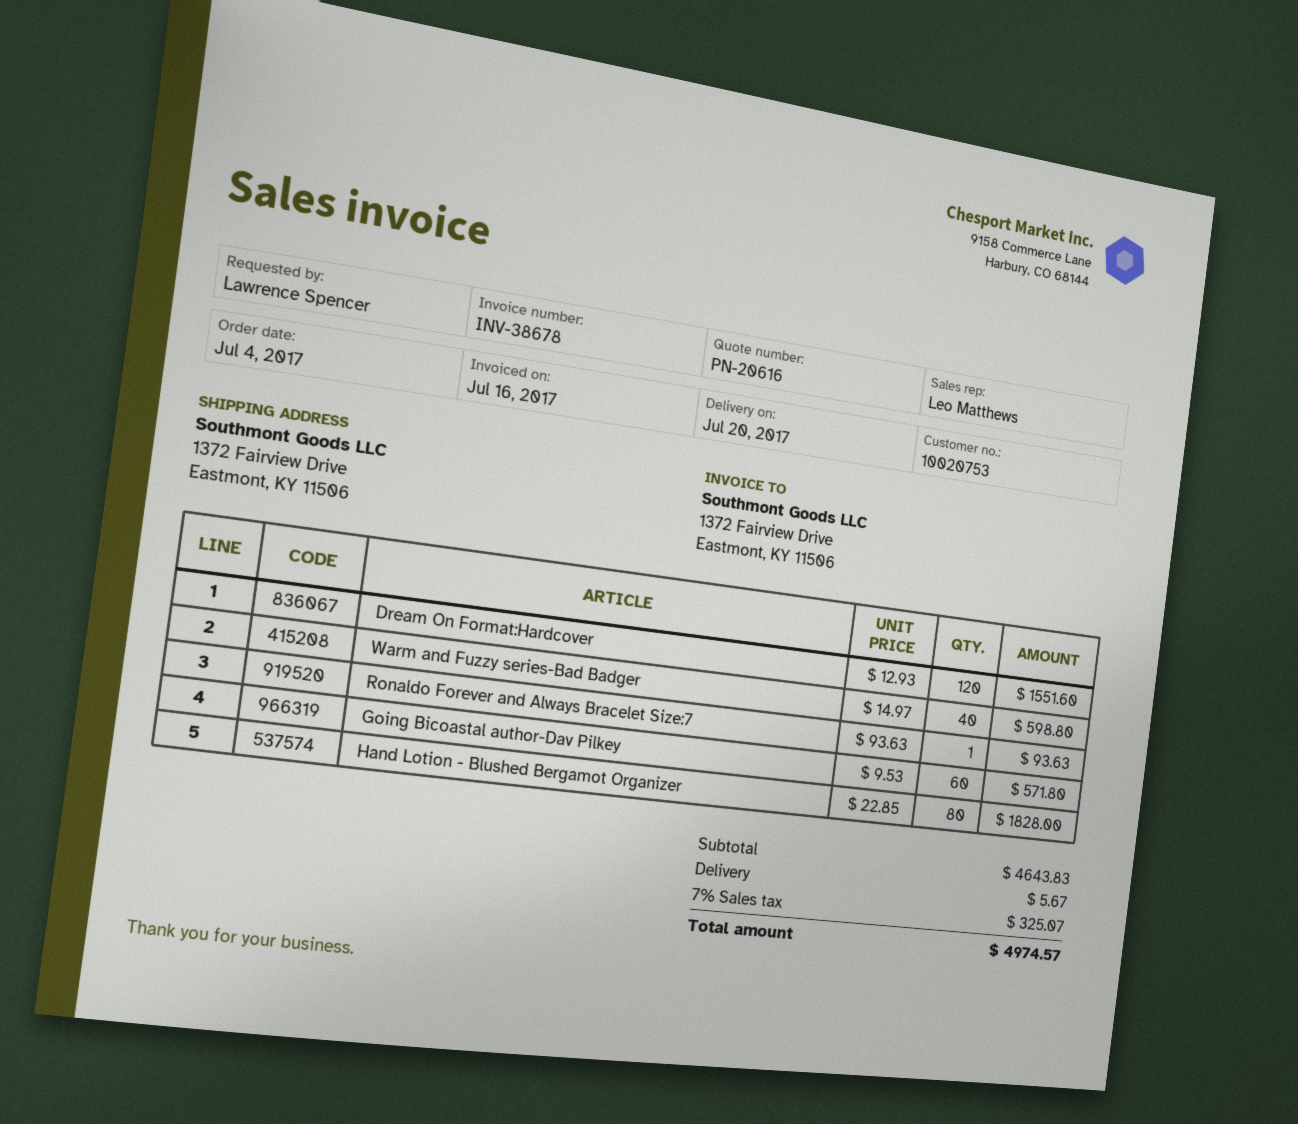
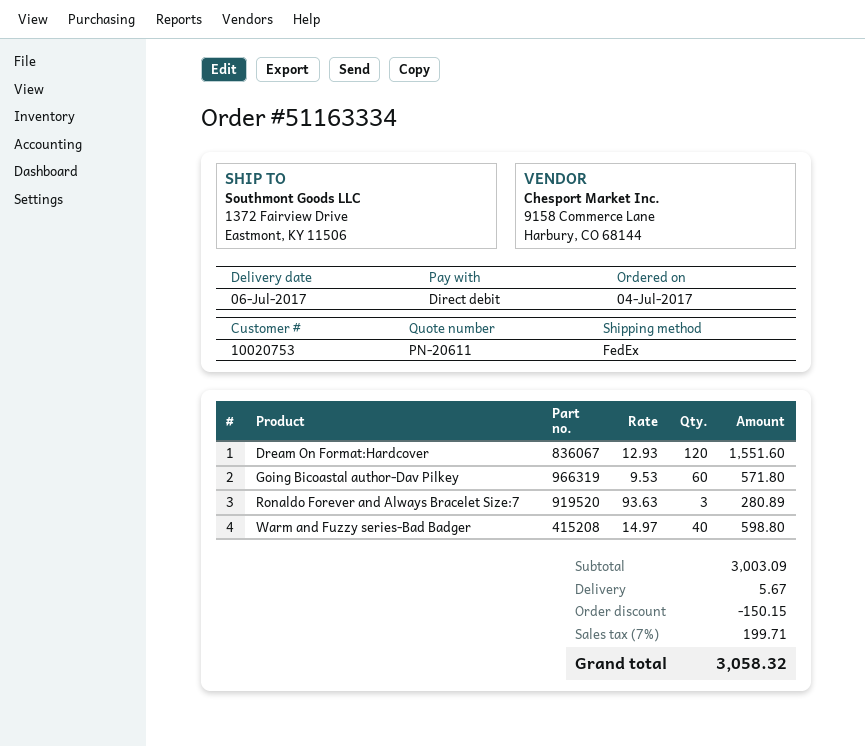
quote number: PN-20616 -> PN-20611
delivery date: 2017-07-20 -> 2017-07-06
Ronaldo Forever and Always Bracelet Size:7: 1 x 93.63 = 93.63 -> 3 x 93.63 = 280.89
Hand Lotion - Blushed Bergamot Organizer: 80 x 22.85 = 1828.00 -> none
subtotal: 4643.83 -> 3003.09
discount: none -> 150.15
tax: 7% = 325.07 -> 7% = 199.71
total: 4974.57 -> 3058.32

